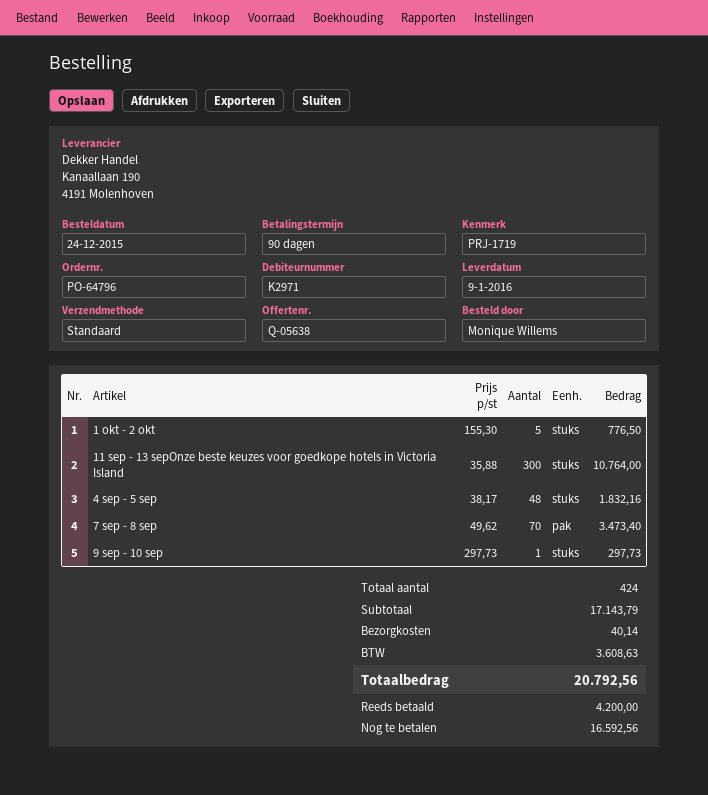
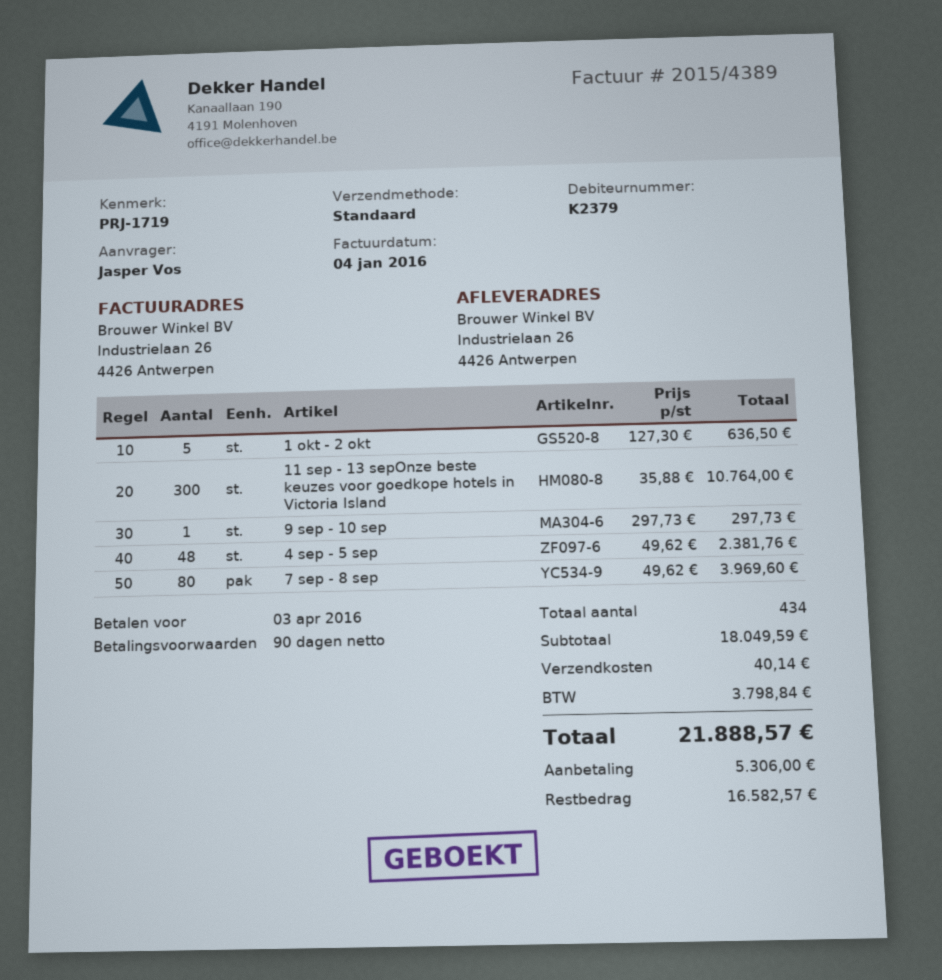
customer number: K2971 -> K2379
ordered by: Monique Willems -> Jasper Vos
1 okt - 2 okt: 5 x 155.30 = 776.50 -> 5 x 127.30 = 636.50
4 sep - 5 sep: 48 x 38.17 = 1832.16 -> 48 x 49.62 = 2381.76
7 sep - 8 sep: 70 x 49.62 = 3473.40 -> 80 x 49.62 = 3969.60
total quantity: 424 -> 434
subtotal: 17143.79 -> 18049.59
tax: 3608.63 -> 3798.84
total: 20792.56 -> 21888.57
deposit: 4200.00 -> 5306.00
balance: 16592.56 -> 16582.57

